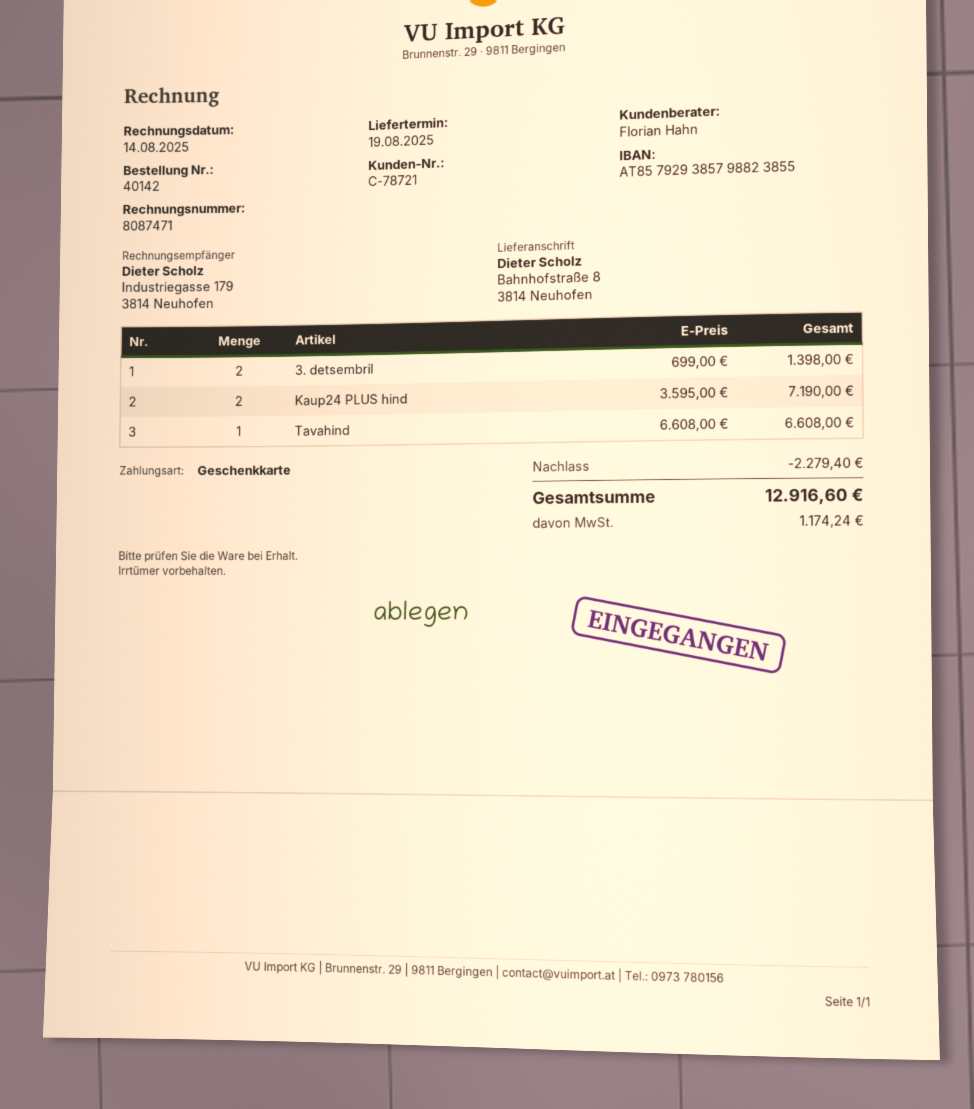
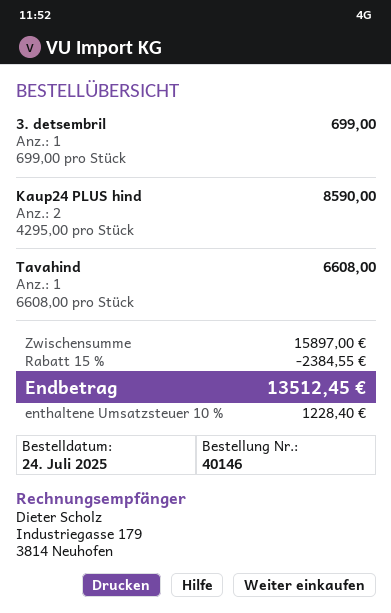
order number: 40142 -> 40146
3. detsembril: 2 x 699.00 = 1398.00 -> 1 x 699.00 = 699.00
Kaup24 PLUS hind: 2 x 3595.00 = 7190.00 -> 2 x 4295.00 = 8590.00
discount: 2279.40 -> 2384.55
tax: 1174.24 -> 1228.40
total: 12916.60 -> 13512.45

